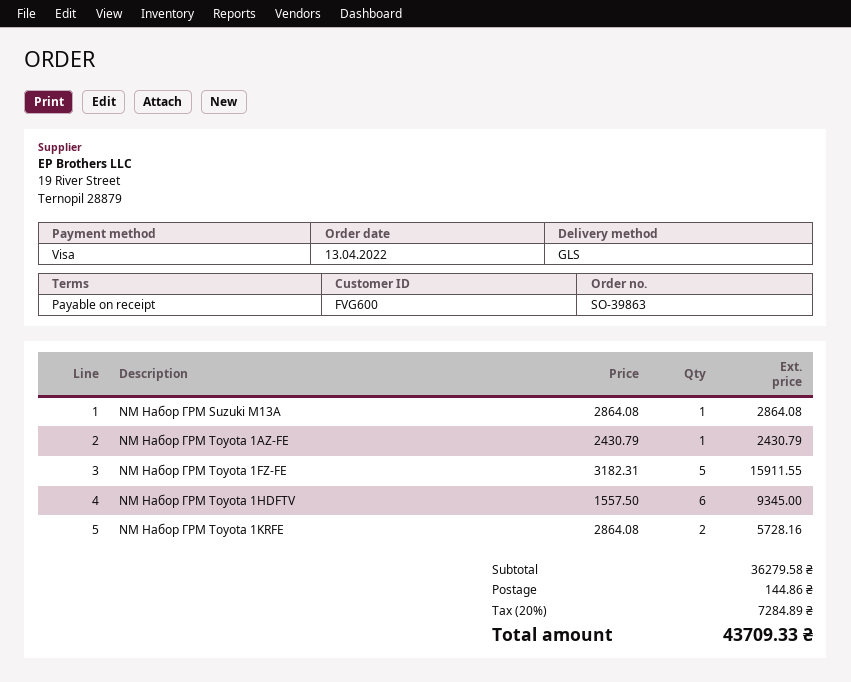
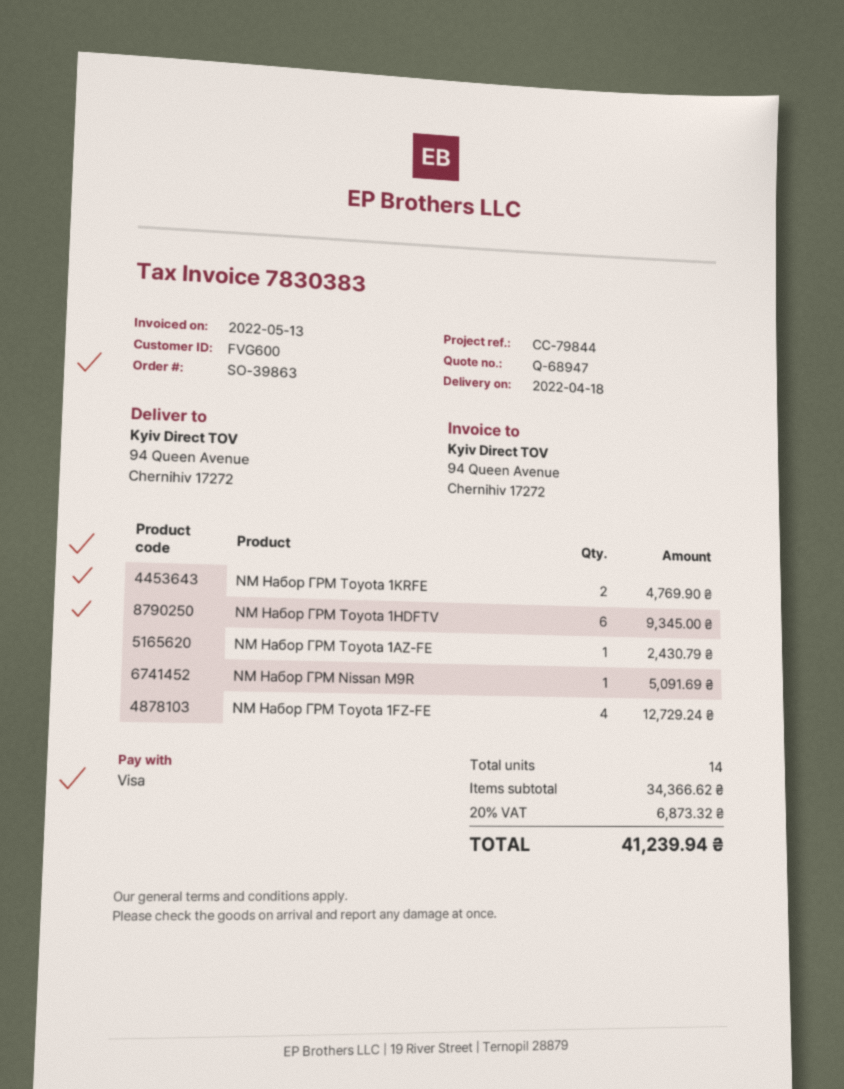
NM Набор ГРМ Suzuki M13A: 1 for 2864.08 -> none
NM Набор ГРМ Toyota 1FZ-FE: 5 for 15911.55 -> 4 for 12729.24
NM Набор ГРМ Toyota 1KRFE: 2 for 5728.16 -> 2 for 4769.90
NM Набор ГРМ Nissan M9R: none -> 1 for 5091.69
subtotal: 36279.58 -> 34366.62
shipping: 144.86 -> none
tax: 20% = 7284.89 -> 20% = 6873.32
total: 43709.33 -> 41239.94

